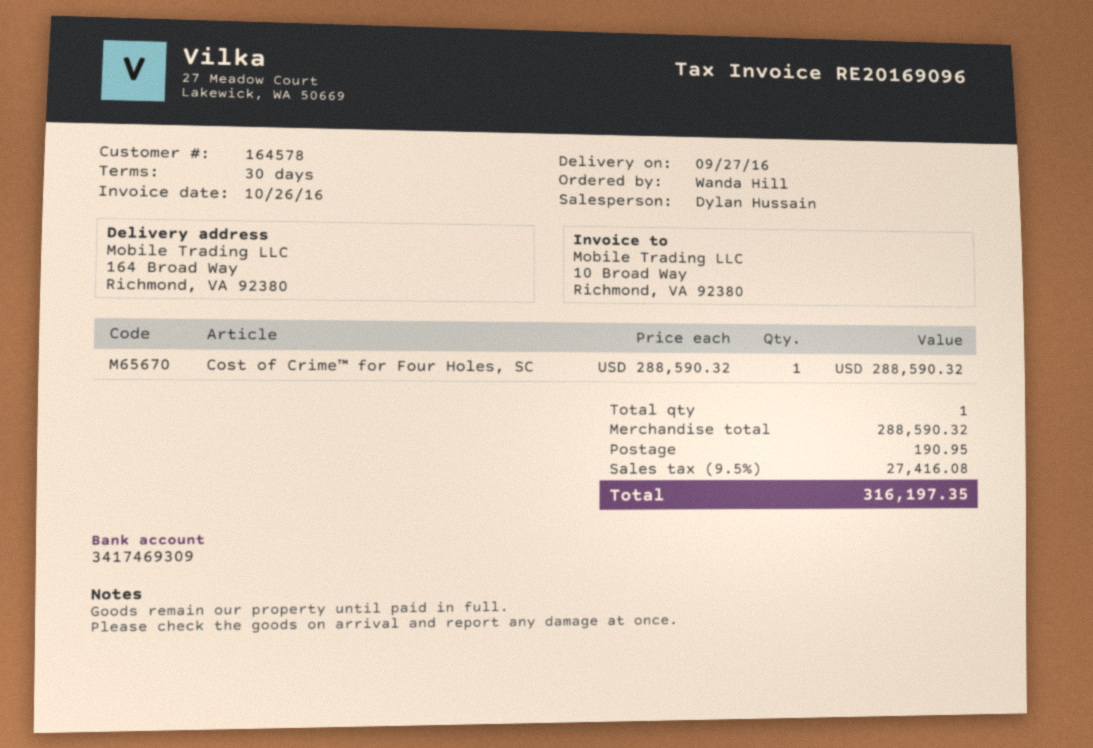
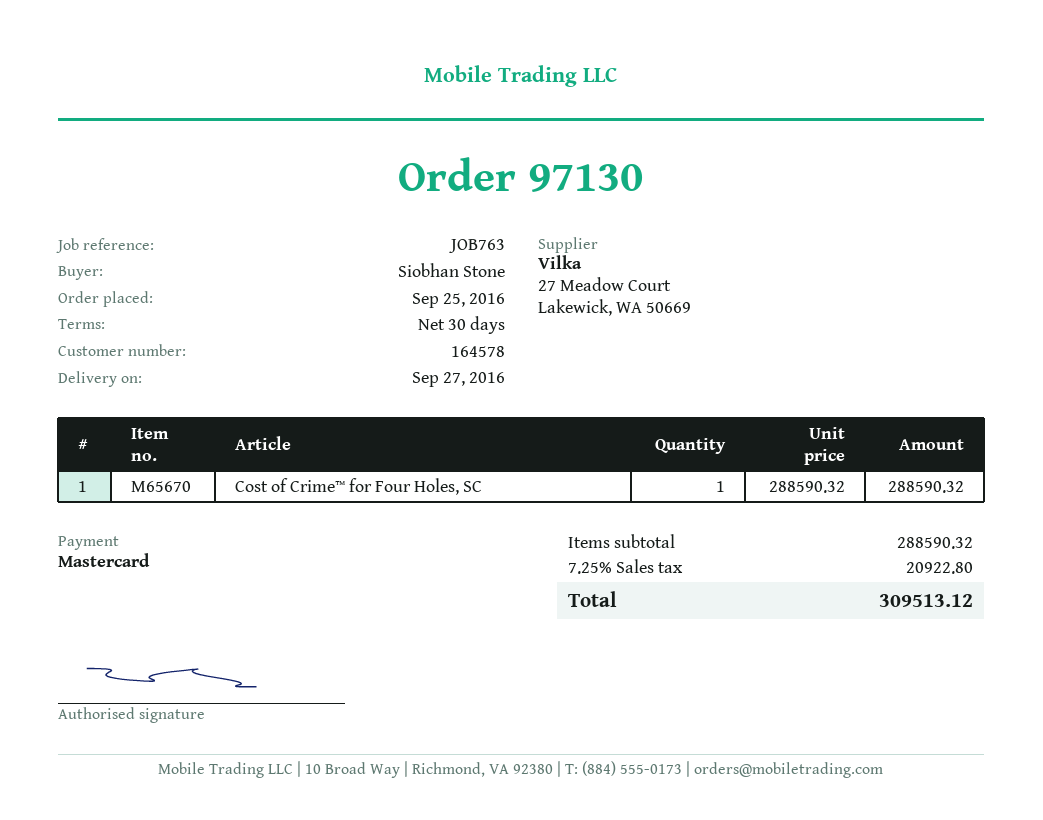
ordered by: Wanda Hill -> Siobhan Stone
shipping: 190.95 -> none
tax: 9.5% = 27416.08 -> 7.25% = 20922.80
total: 316197.35 -> 309513.12

